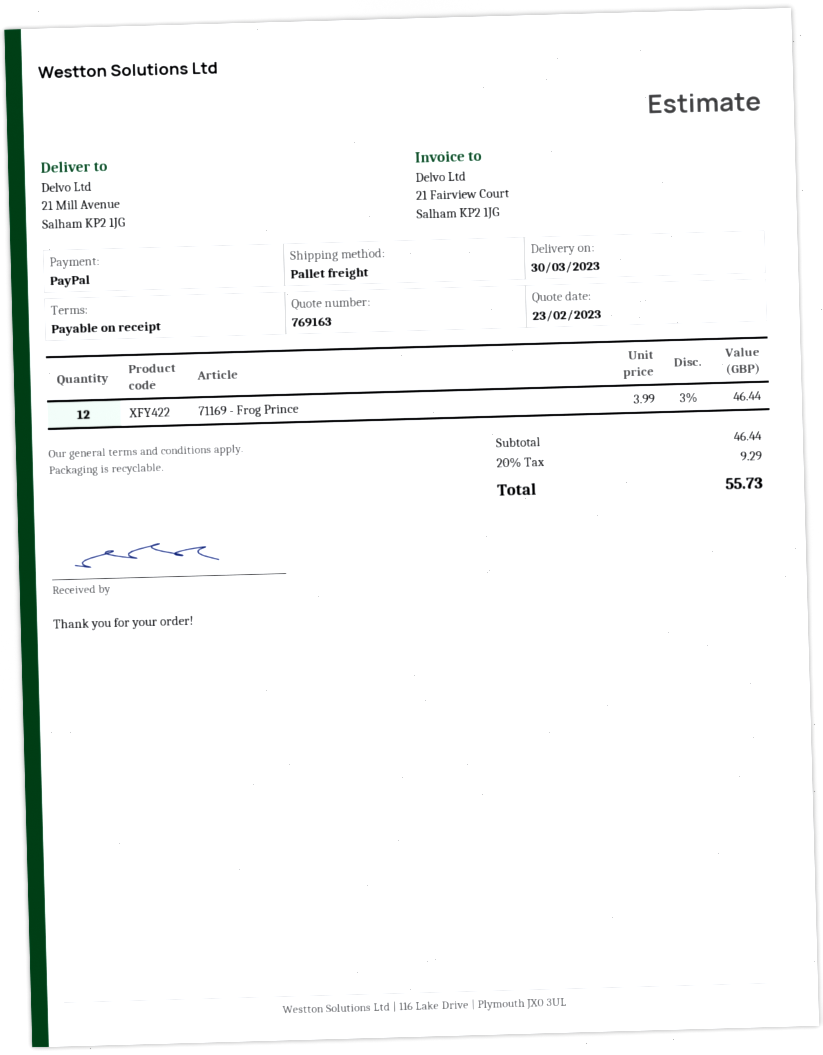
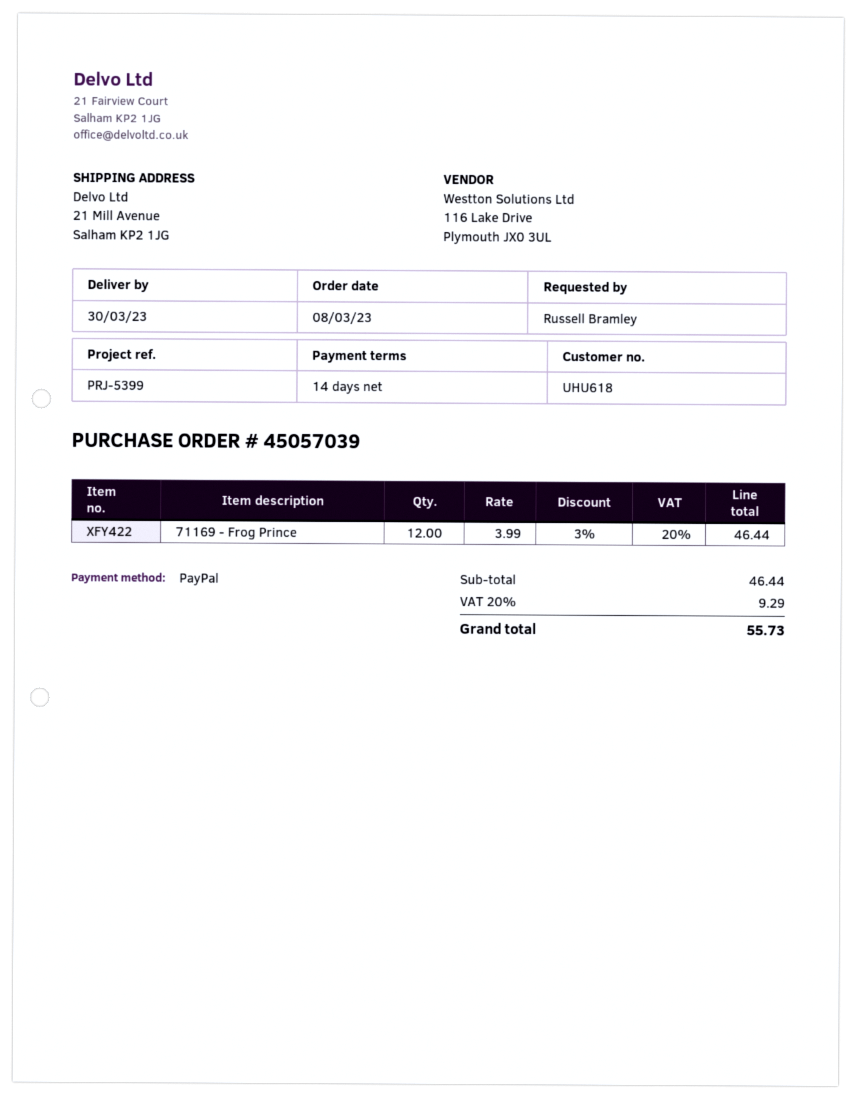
payment terms: on receipt -> 14 days

